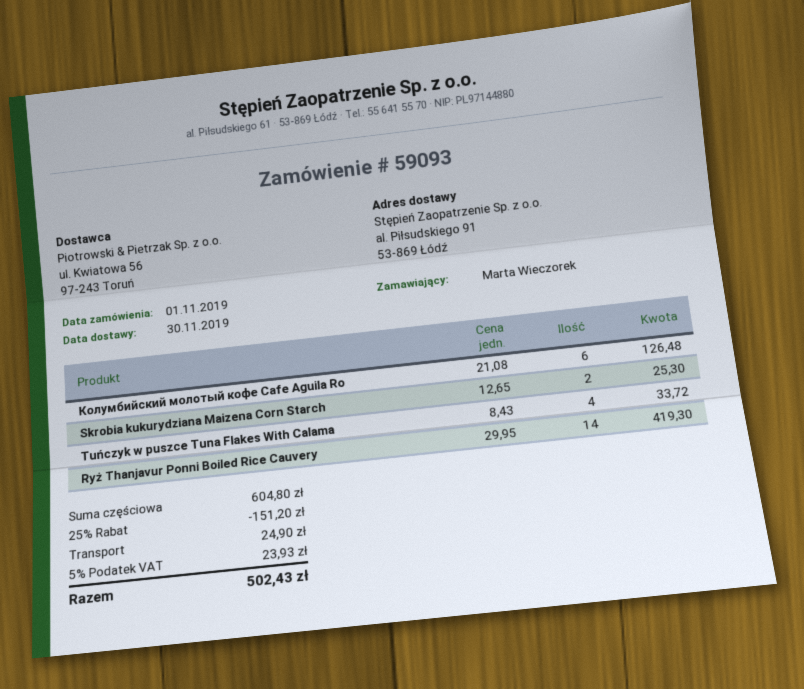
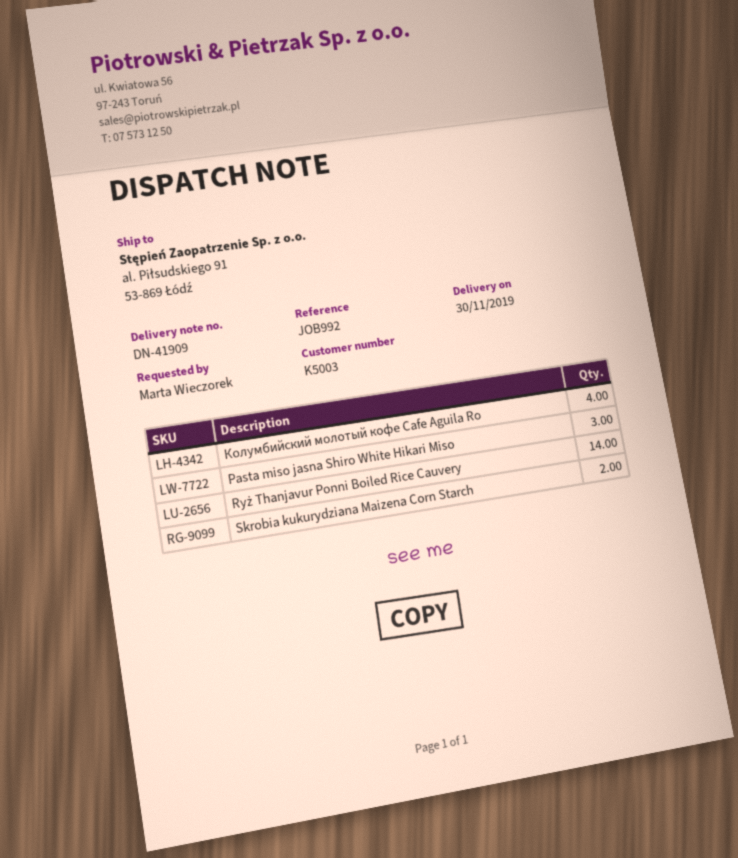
Колумбийский молотый кофе Cafe Aguila Ro: 6 -> 4
Tuńczyk w puszce Tuna Flakes With Calama: 4 -> none
Pasta miso jasna Shiro White Hikari Miso: none -> 3

